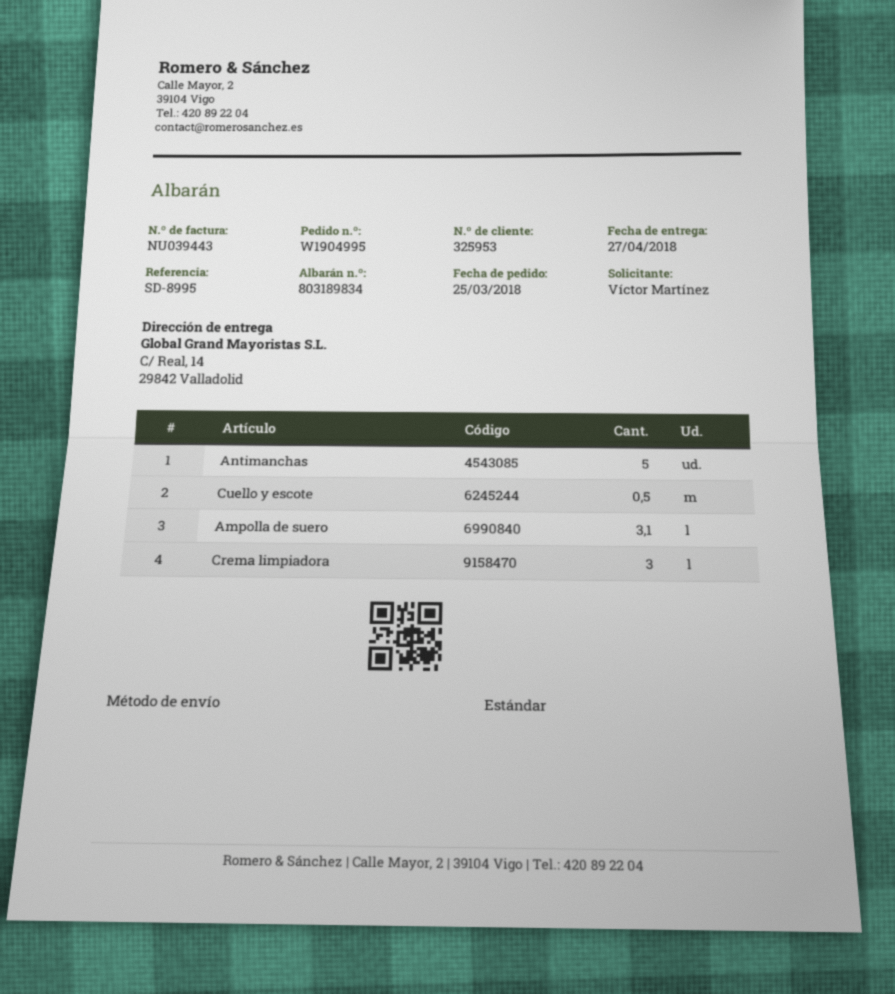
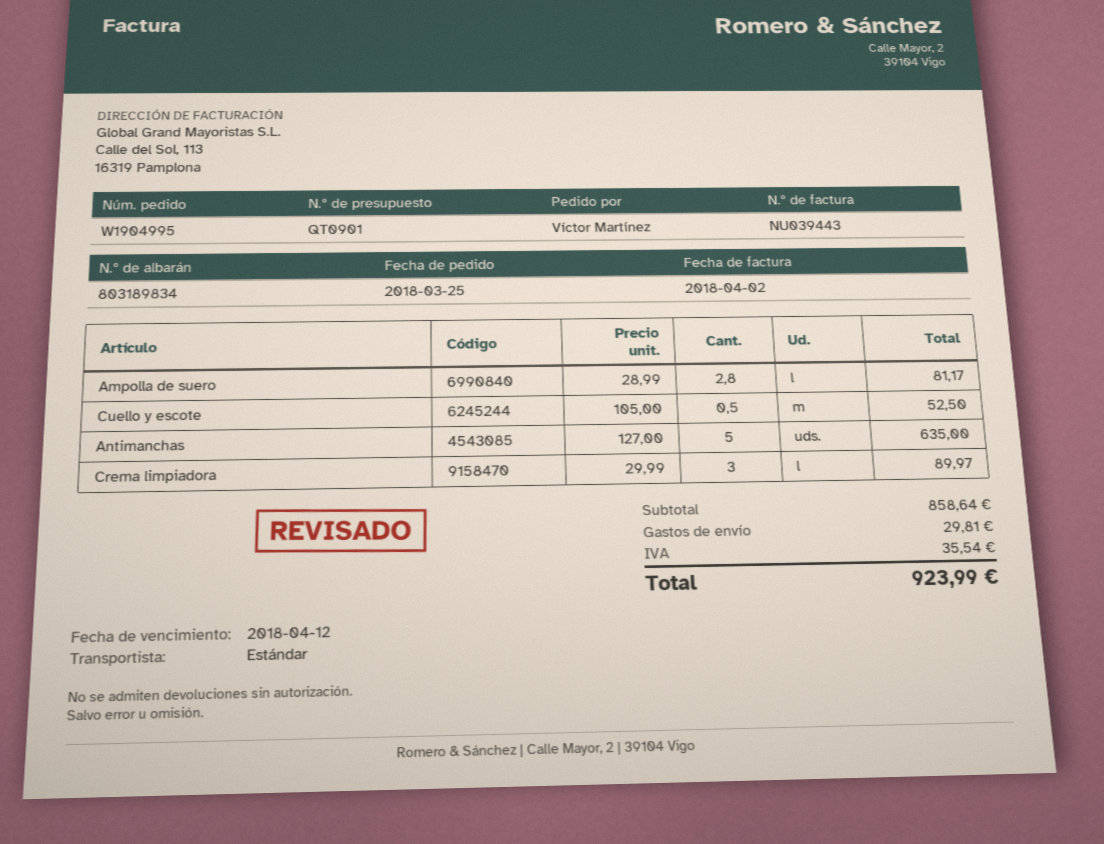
Ampolla de suero: 3.1 -> 2.8

